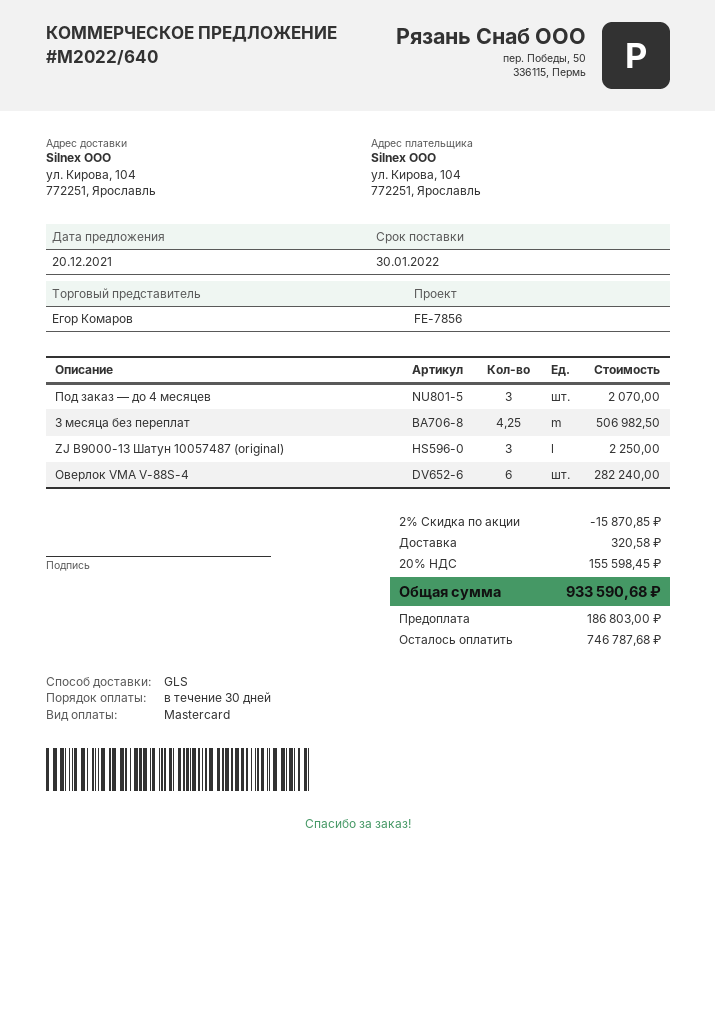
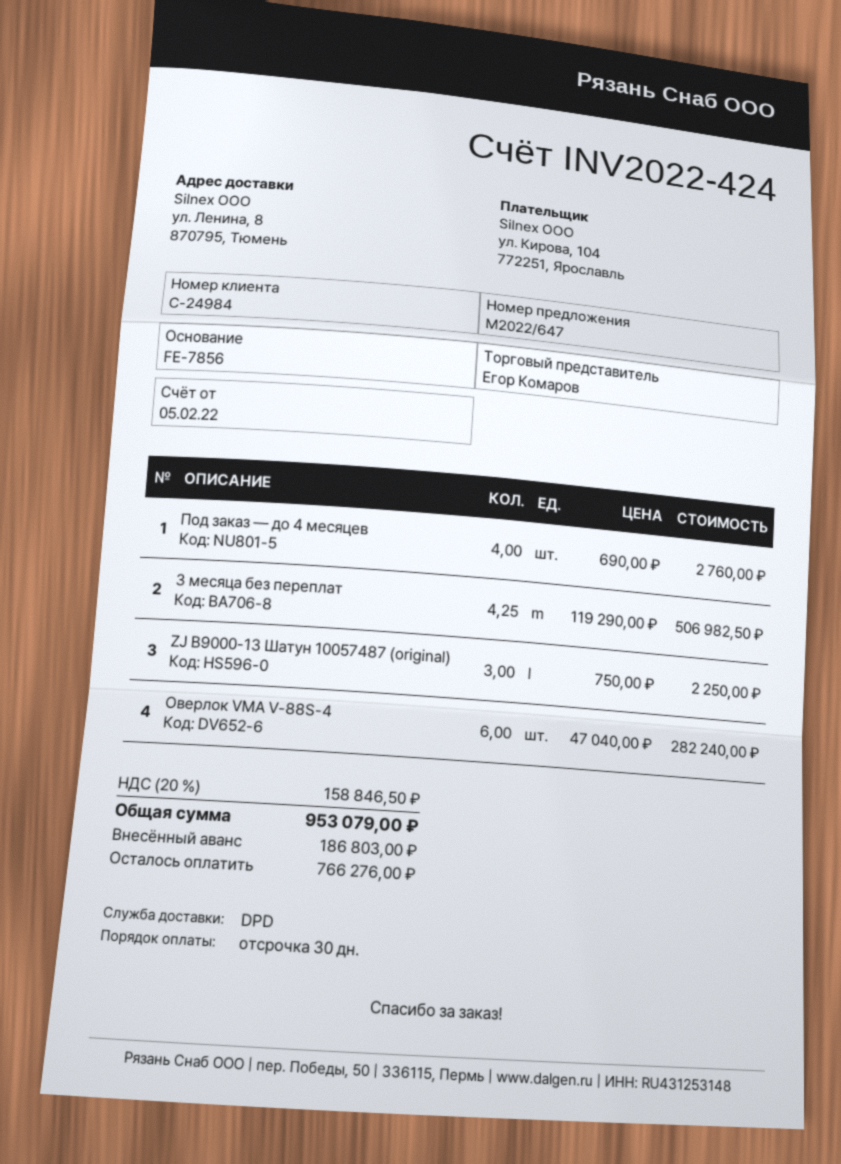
quote number: M2022/640 -> M2022/647
shipping method: GLS -> DPD
ship to: ул. Кирова, 104, 772251, Ярославль -> ул. Ленина, 8, 870795, Тюмень
Под заказ — до 4 месяцев: 3 for 2070.00 -> 4 for 2760.00
discount: 2% = 15870.85 -> none
shipping: 320.58 -> none
tax: 20% = 155598.45 -> 20% = 158846.50
total: 933590.68 -> 953079.00
balance: 746787.68 -> 766276.00

